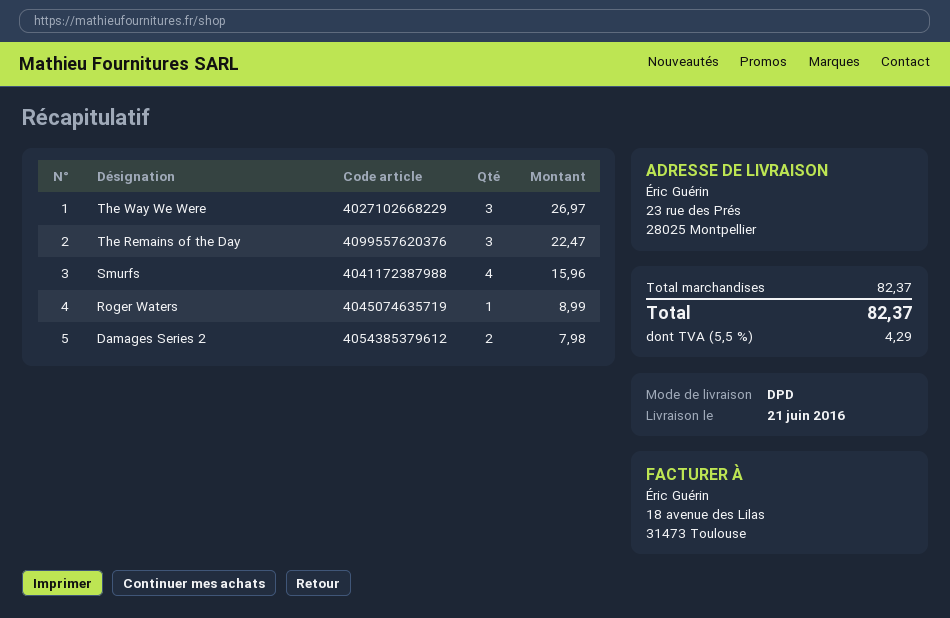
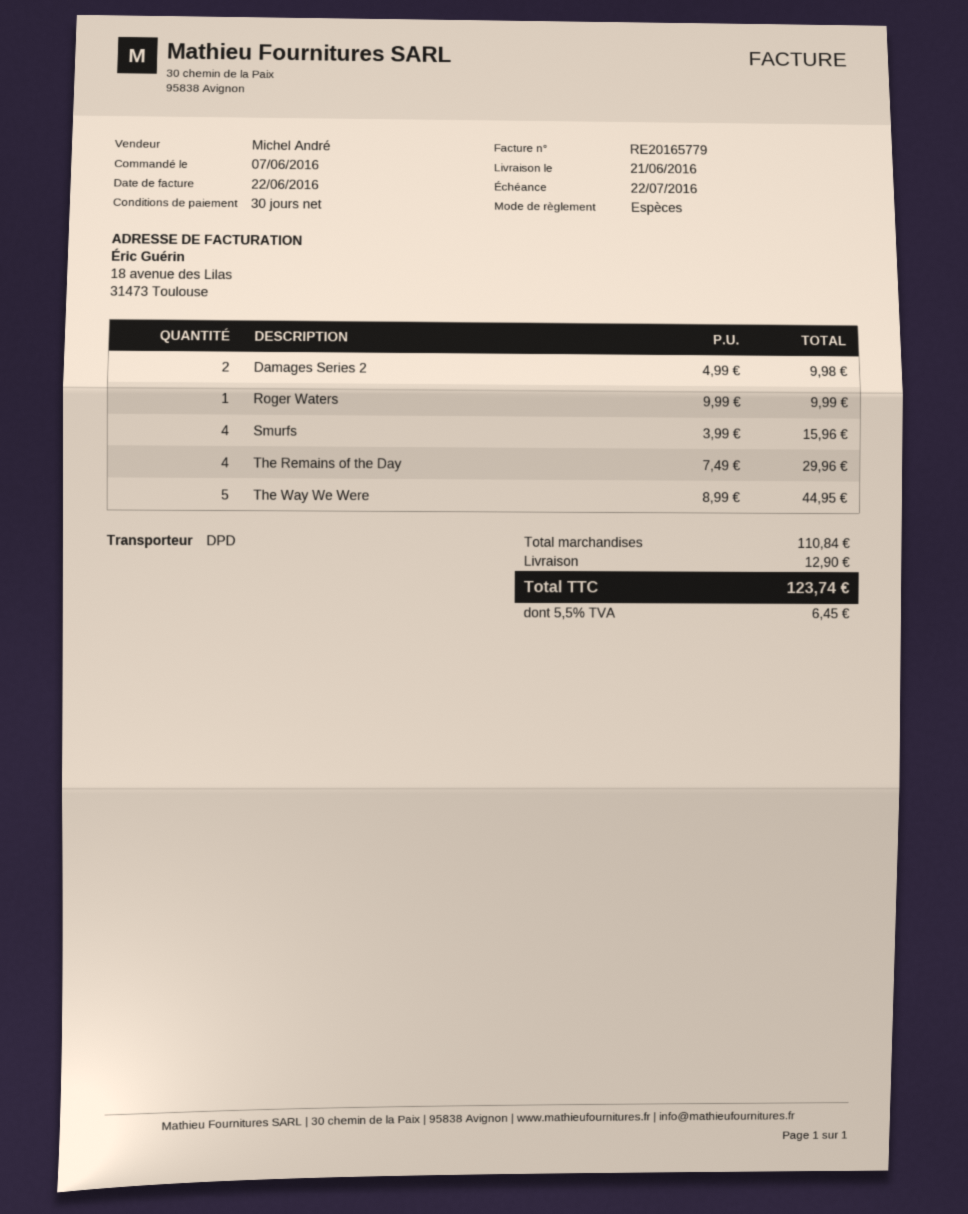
The Way We Were: 3 for 26.97 -> 5 for 44.95
The Remains of the Day: 3 for 22.47 -> 4 for 29.96
Roger Waters: 1 for 8.99 -> 1 for 9.99
Damages Series 2: 2 for 7.98 -> 2 for 9.98
subtotal: 82.37 -> 110.84
shipping: none -> 12.90
tax: 5.5% = 4.29 -> 5.5% = 6.45
total: 82.37 -> 123.74

